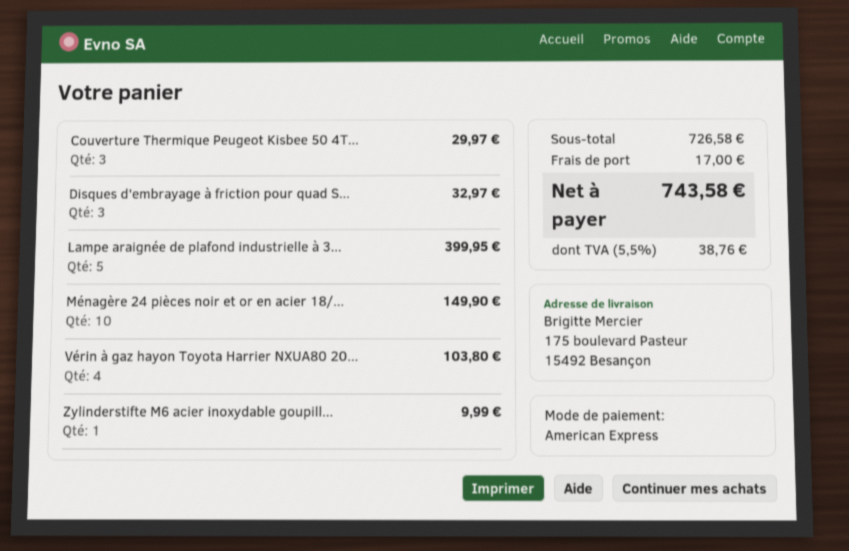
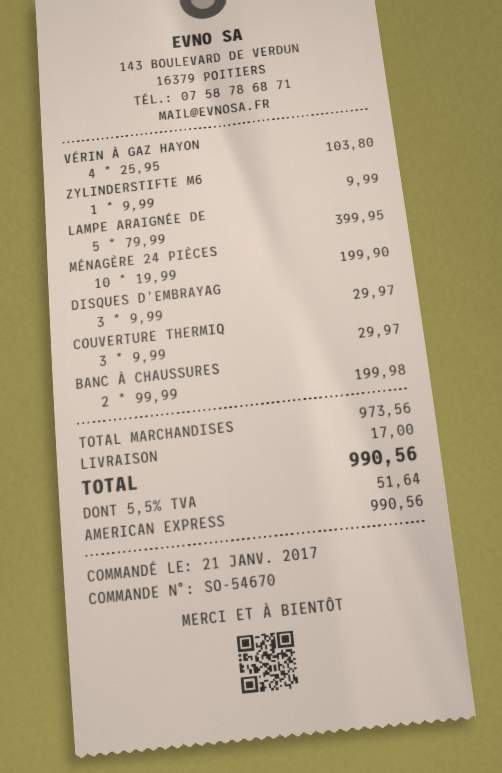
Disques d'embrayage à friction pour quad S...: 3 for 32.97 -> 3 for 29.97
Ménagère 24 pièces noir et or en acier 18/...: 10 for 149.90 -> 10 for 199.90
BANC À CHAUSSURES: none -> 2 for 199.98
subtotal: 726.58 -> 973.56
tax: 5.5% = 38.76 -> 5.5% = 51.64
total: 743.58 -> 990.56

